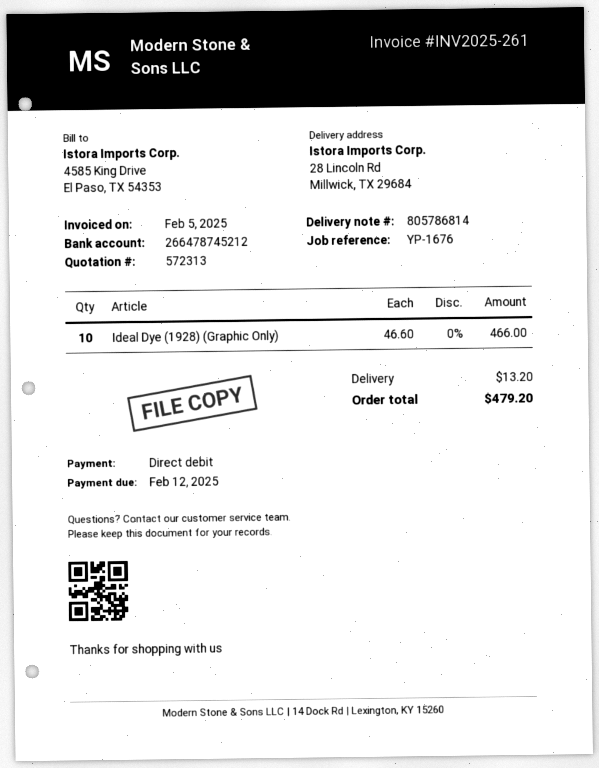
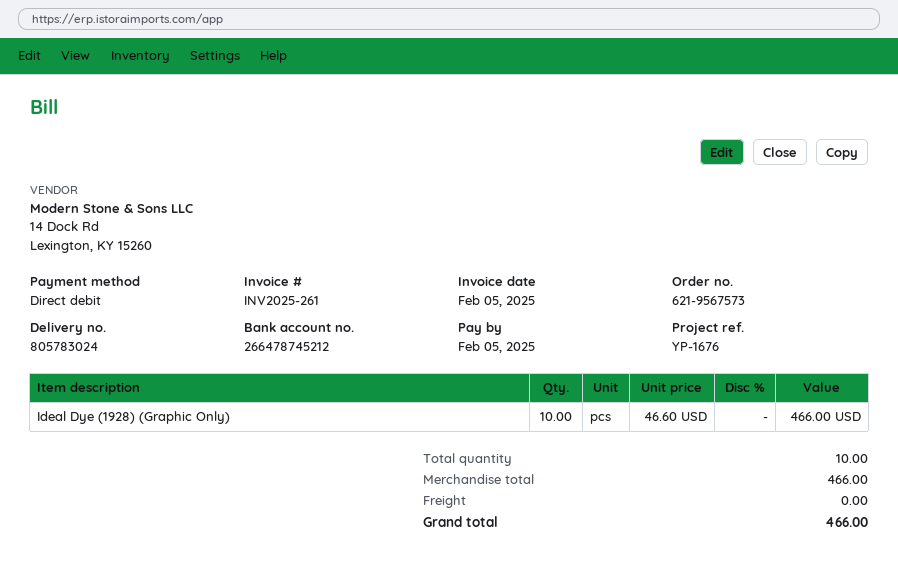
delivery note number: 805786814 -> 805783024
due date: 2025-02-12 -> 2025-02-05
shipping: 13.20 -> 0.00
total: 479.20 -> 466.00

